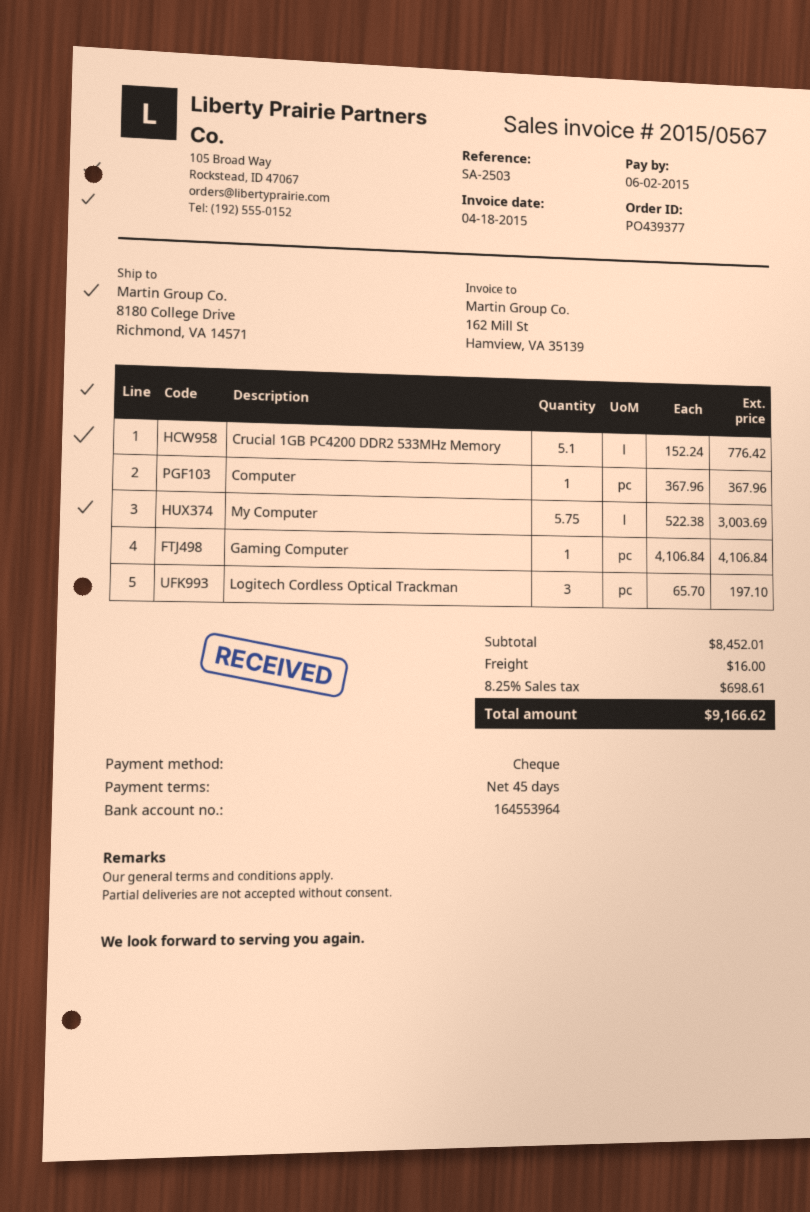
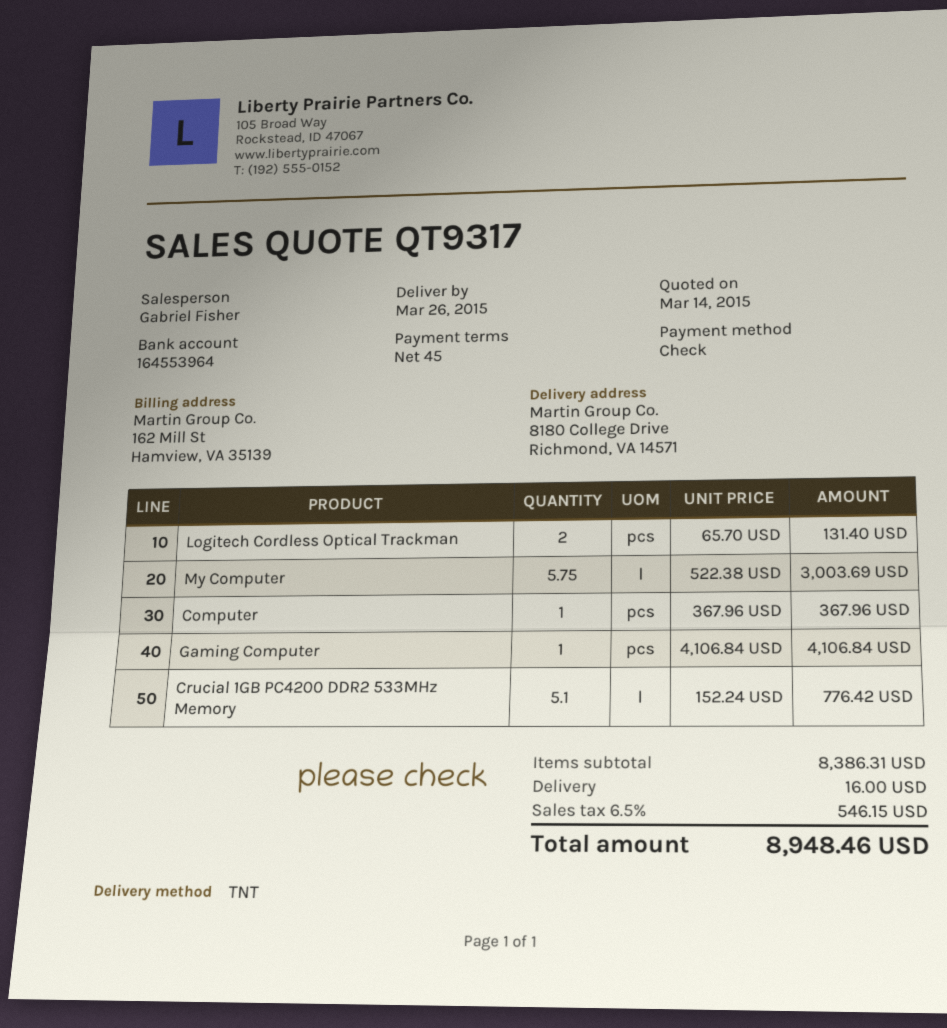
Logitech Cordless Optical Trackman: 3 x 65.70 = 197.10 -> 2 x 65.70 = 131.40
subtotal: 8452.01 -> 8386.31
tax: 8.25% = 698.61 -> 6.5% = 546.15
total: 9166.62 -> 8948.46

